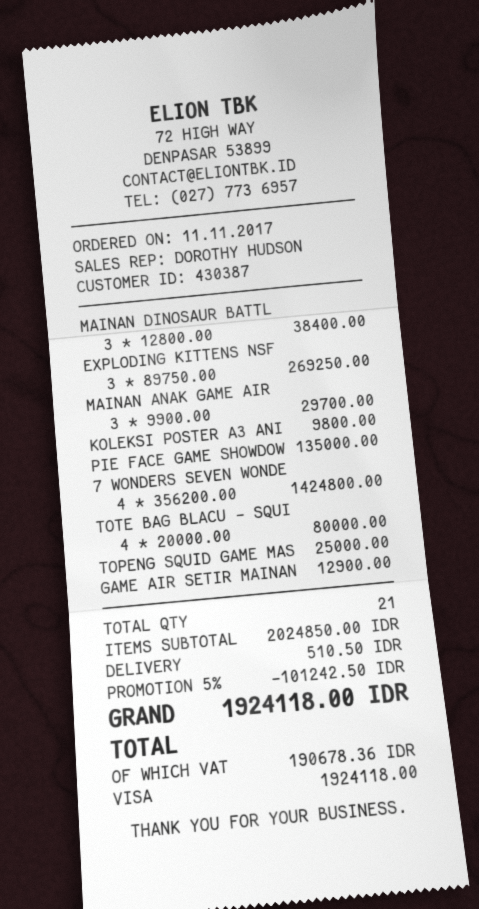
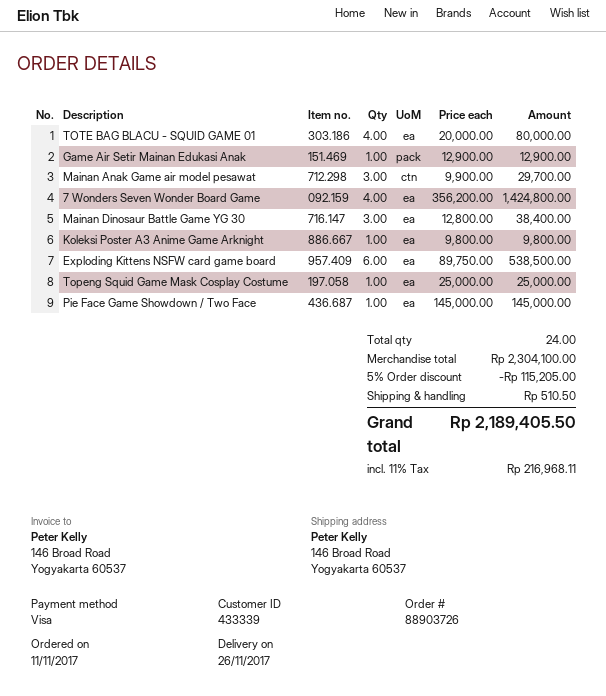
customer number: 430387 -> 433339
EXPLODING KITTENS NSF: 3 x 89750.00 = 269250.00 -> 6 x 89750.00 = 538500.00
PIE FACE GAME SHOWDOW: 1 x 135000.00 = 135000.00 -> 1 x 145000.00 = 145000.00
total quantity: 21 -> 24
subtotal: 2024850.00 -> 2304100.00
discount: 5% = 101242.50 -> 5% = 115205.00
tax: 190678.36 -> 216968.11
total: 1924118.00 -> 2189405.50

